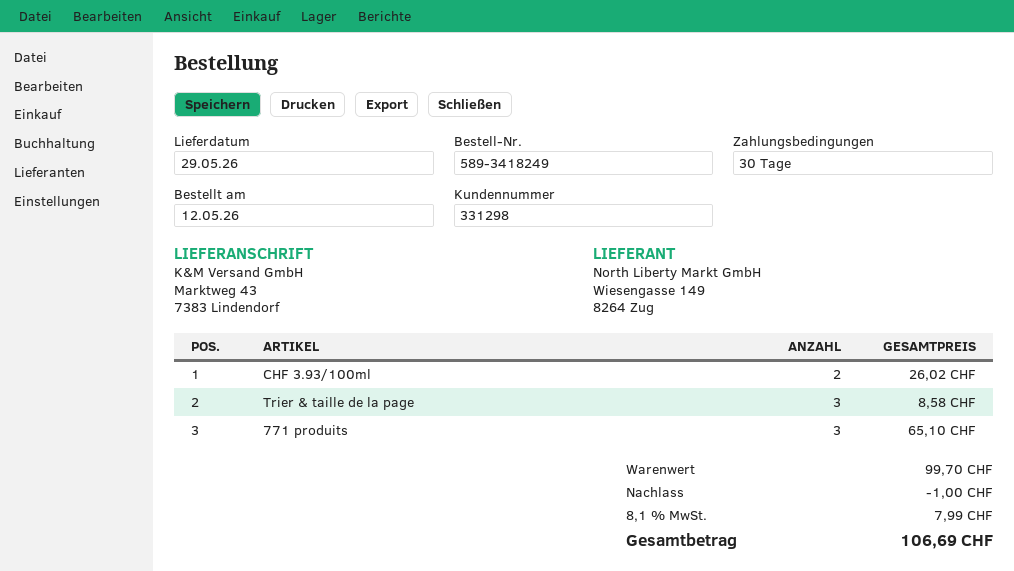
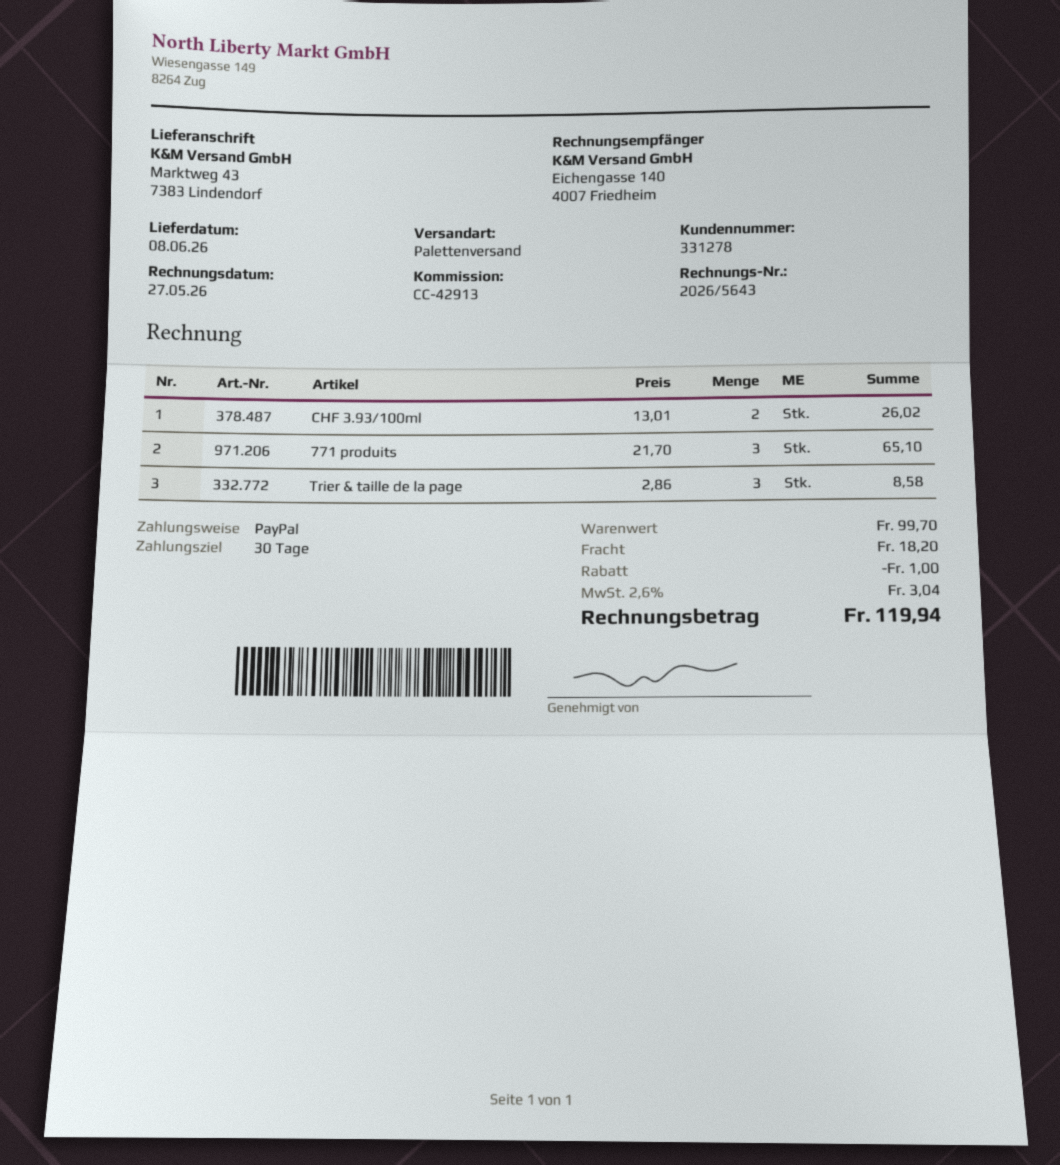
delivery date: 2026-05-29 -> 2026-06-08
customer number: 331298 -> 331278
shipping: none -> 18.20
tax: 8.1% = 7.99 -> 2.6% = 3.04
total: 106.69 -> 119.94

